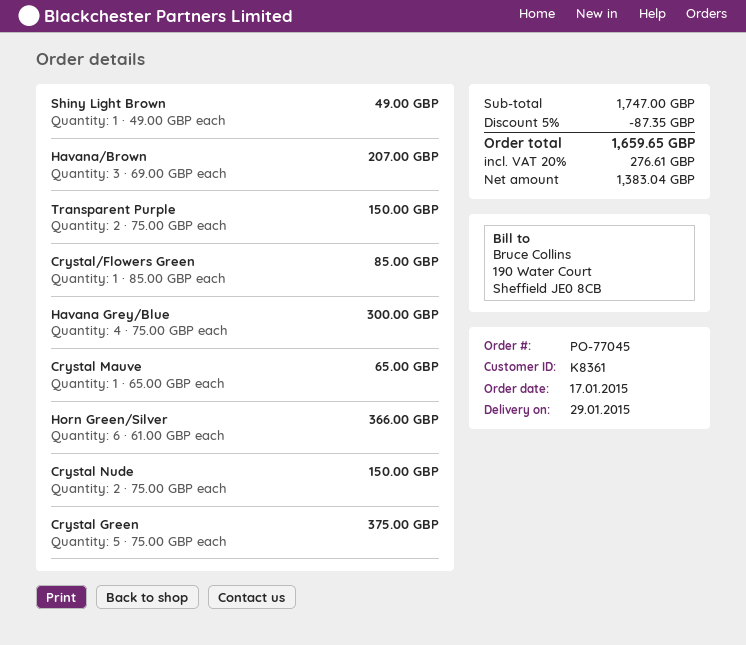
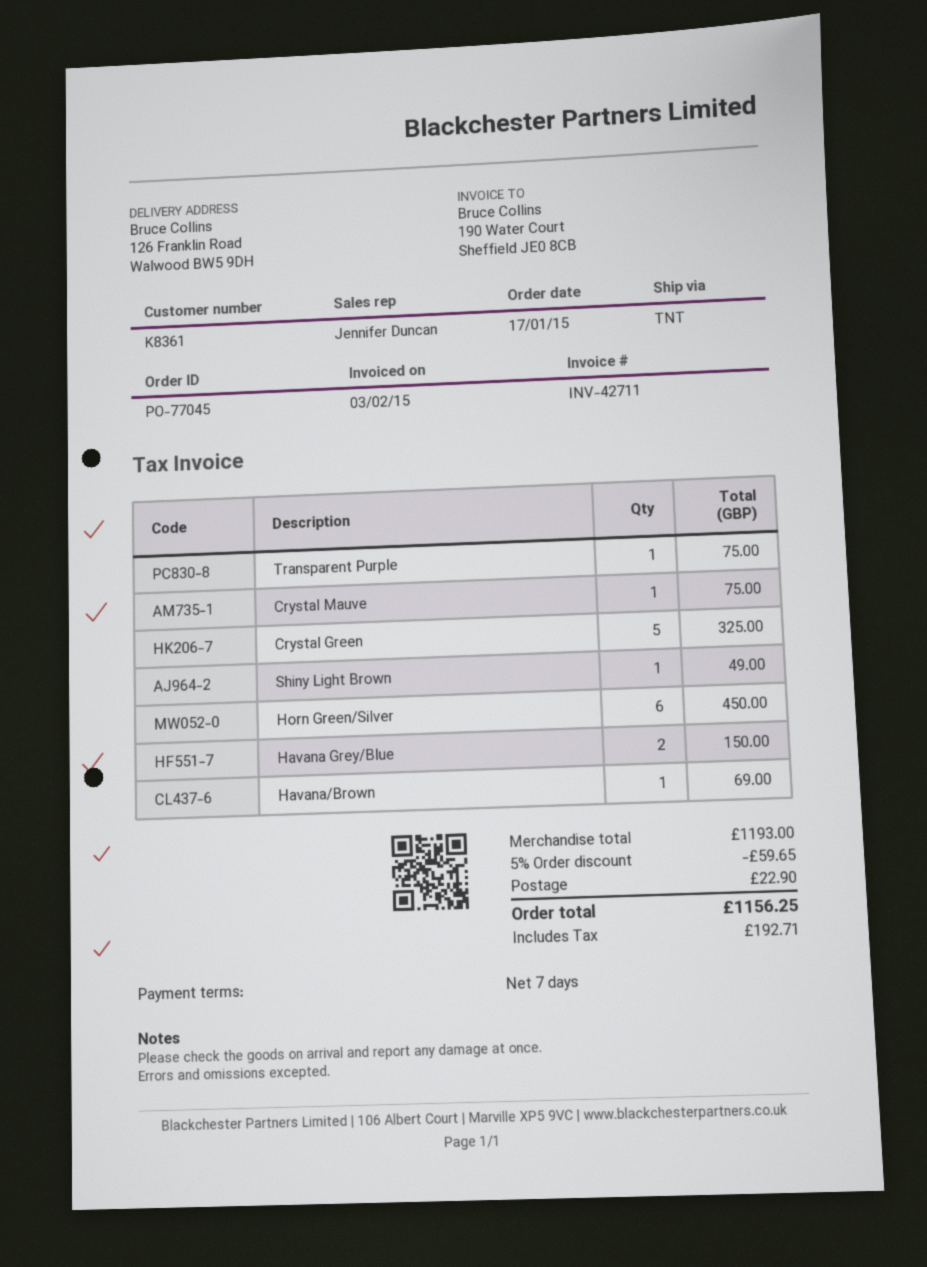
Havana/Brown: 3 for 207.00 -> 1 for 69.00
Transparent Purple: 2 for 150.00 -> 1 for 75.00
Crystal/Flowers Green: 1 for 85.00 -> none
Havana Grey/Blue: 4 for 300.00 -> 2 for 150.00
Crystal Mauve: 1 for 65.00 -> 1 for 75.00
Horn Green/Silver: 6 for 366.00 -> 6 for 450.00
Crystal Nude: 2 for 150.00 -> none
Crystal Green: 5 for 375.00 -> 5 for 325.00
subtotal: 1747.00 -> 1193.00
discount: 5% = 87.35 -> 5% = 59.65
shipping: none -> 22.90
tax: 276.61 -> 192.71
total: 1659.65 -> 1156.25

